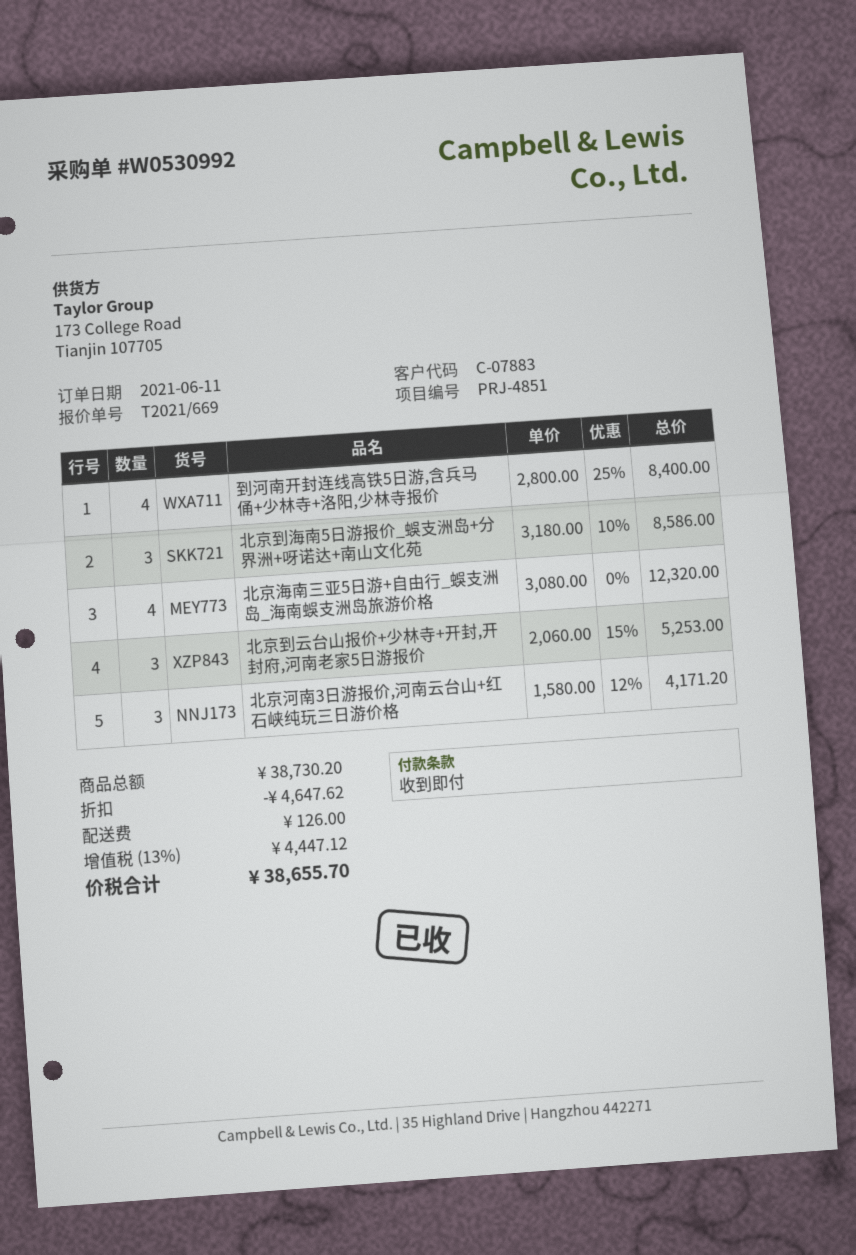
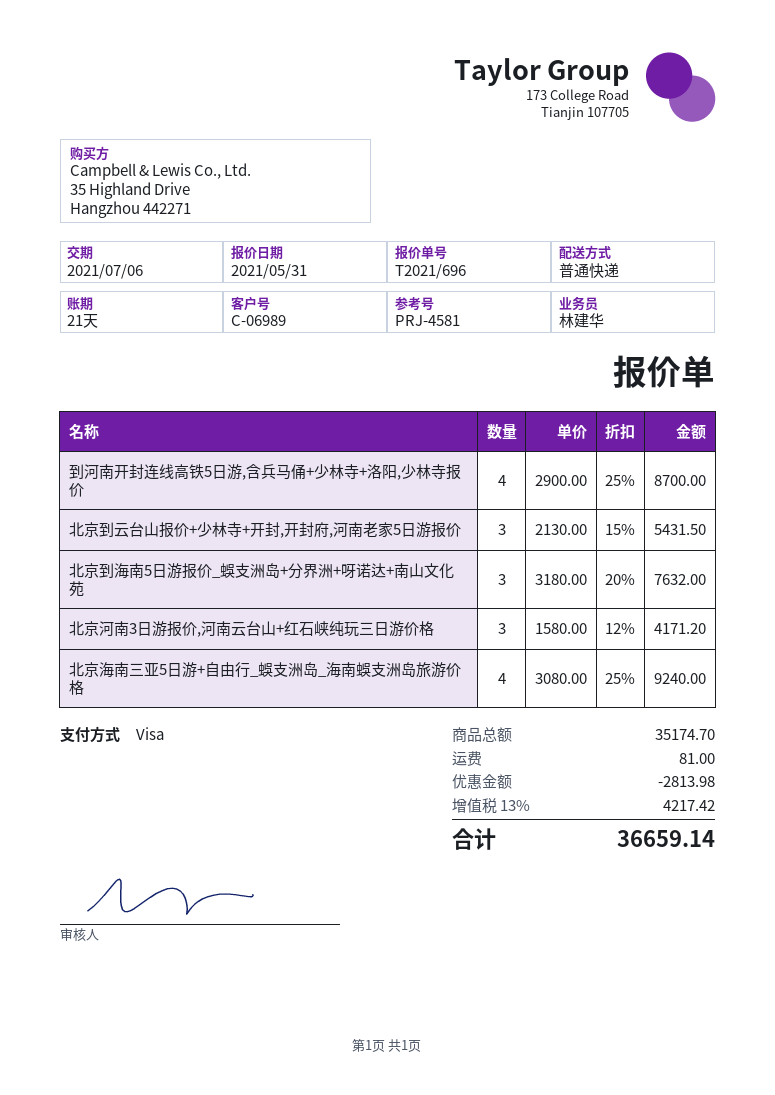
quote number: T2021/669 -> T2021/696
payment terms: on receipt -> 21 days
customer number: C-07883 -> C-06989
reference: PRJ-4851 -> PRJ-4581
到河南开封连线高铁5日游,含兵马俑+少林寺+洛阳,少林寺报价: 4 x 2800.00 - 25% = 8400.00 -> 4 x 2900.00 - 25% = 8700.00
北京到海南5日游报价_蜈支洲岛+分界洲+呀诺达+南山文化苑: 3 x 3180.00 - 10% = 8586.00 -> 3 x 3180.00 - 20% = 7632.00
北京海南三亚5日游+自由行_蜈支洲岛_海南蜈支洲岛旅游价格: 4 x 3080.00 = 12320.00 -> 4 x 3080.00 - 25% = 9240.00
北京到云台山报价+少林寺+开封,开封府,河南老家5日游报价: 3 x 2060.00 - 15% = 5253.00 -> 3 x 2130.00 - 15% = 5431.50
subtotal: 38730.20 -> 35174.70
discount: 4647.62 -> 2813.98
shipping: 126.00 -> 81.00
tax: 13% = 4447.12 -> 13% = 4217.42
total: 38655.70 -> 36659.14

